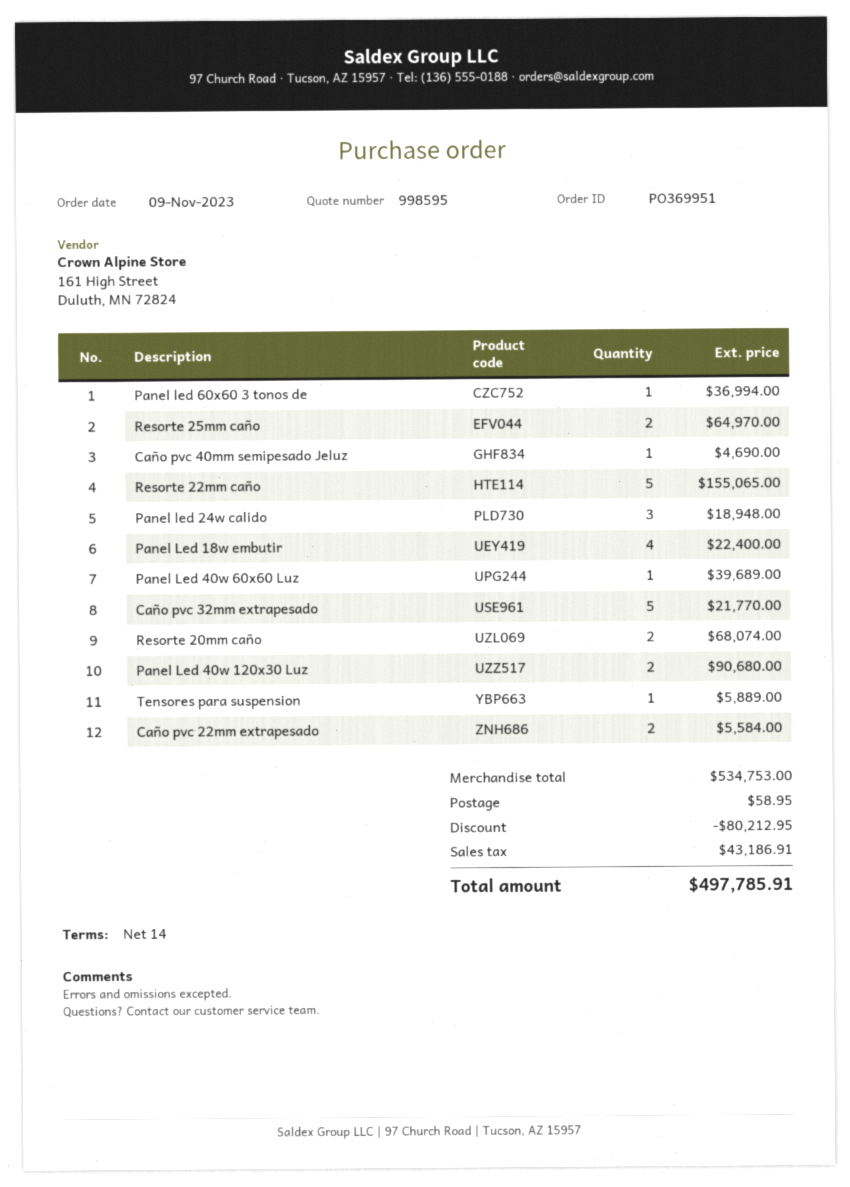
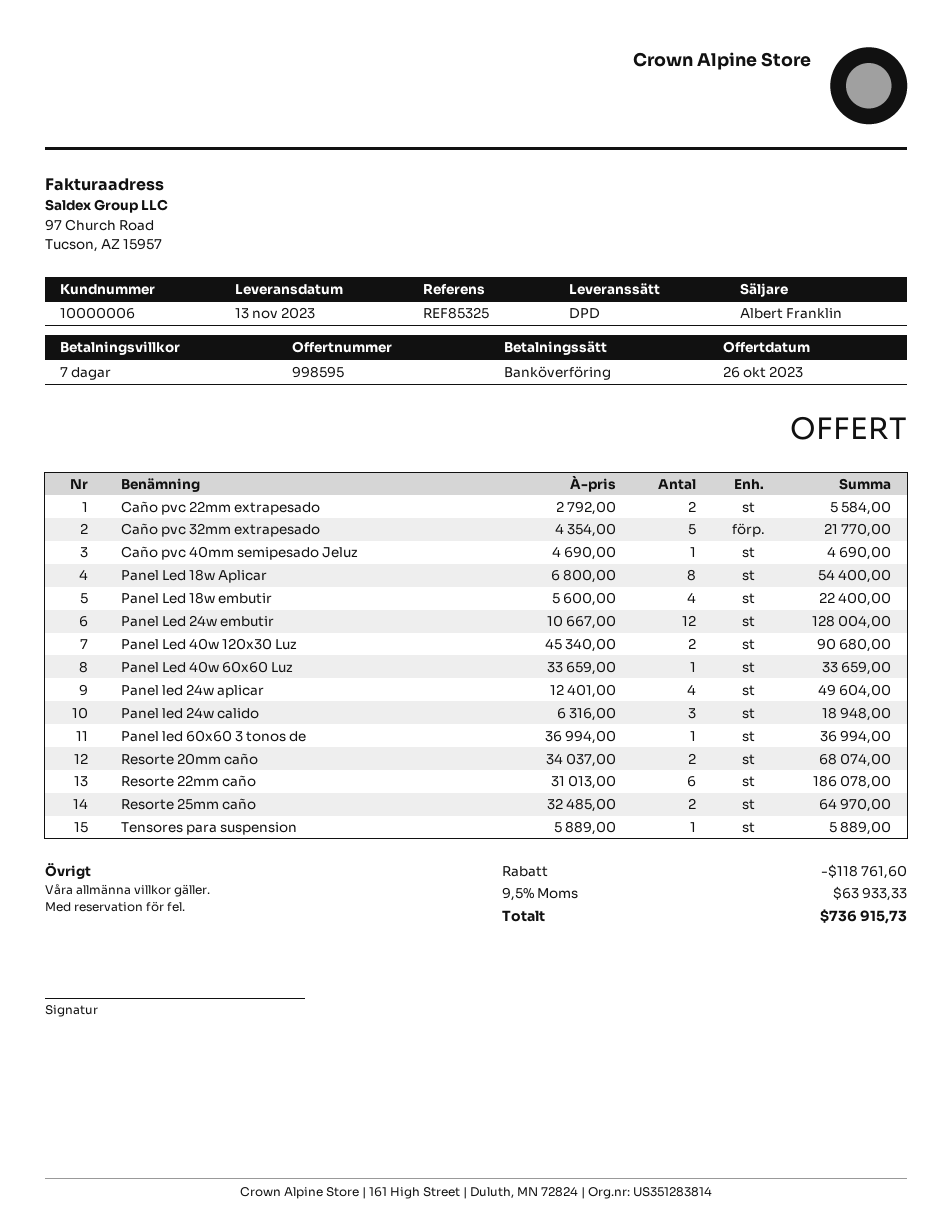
payment terms: 14 days -> 7 days
Resorte 22mm caño: 5 for 155065.00 -> 6 for 186078.00
Panel Led 40w 60x60 Luz: 1 for 39689.00 -> 1 for 33659.00
Panel Led 18w Aplicar: none -> 8 for 54400.00
Panel Led 24w embutir: none -> 12 for 128004.00
Panel led 24w aplicar: none -> 4 for 49604.00
discount: 80212.95 -> 118761.60
shipping: 58.95 -> none
tax: 43186.91 -> 63933.33
total: 497785.91 -> 736915.73

